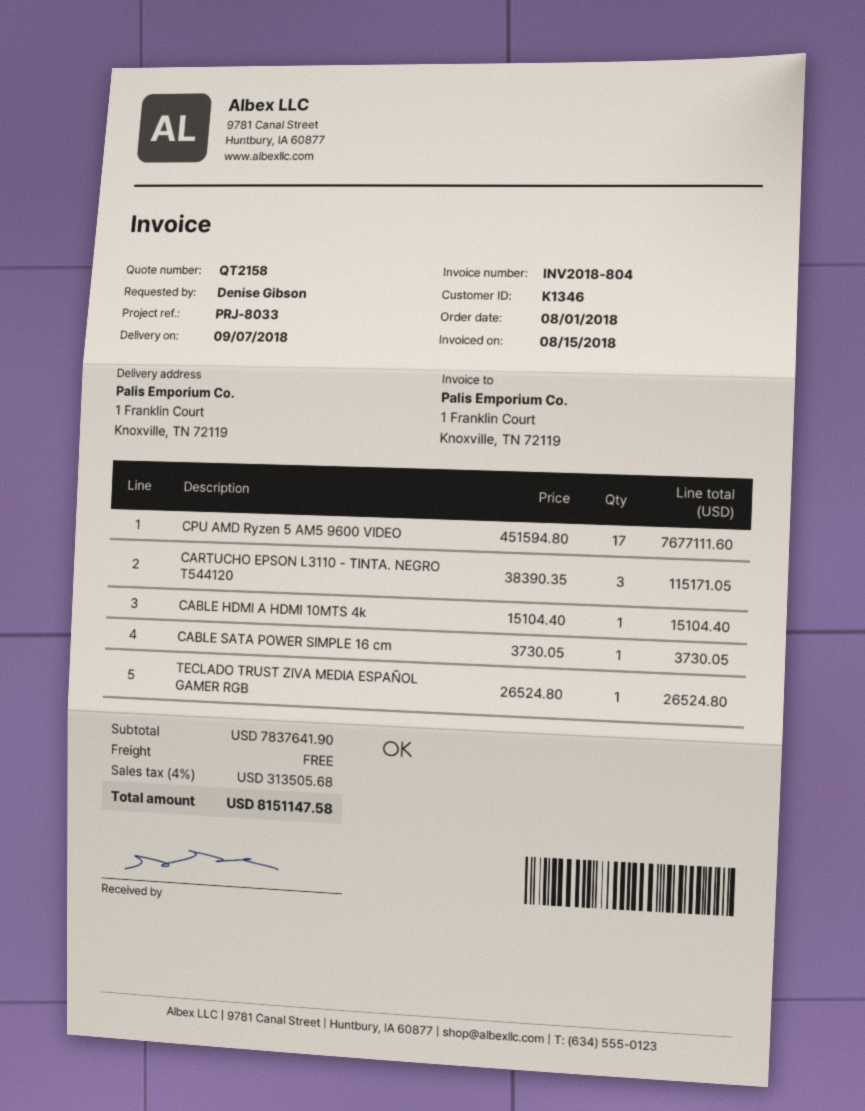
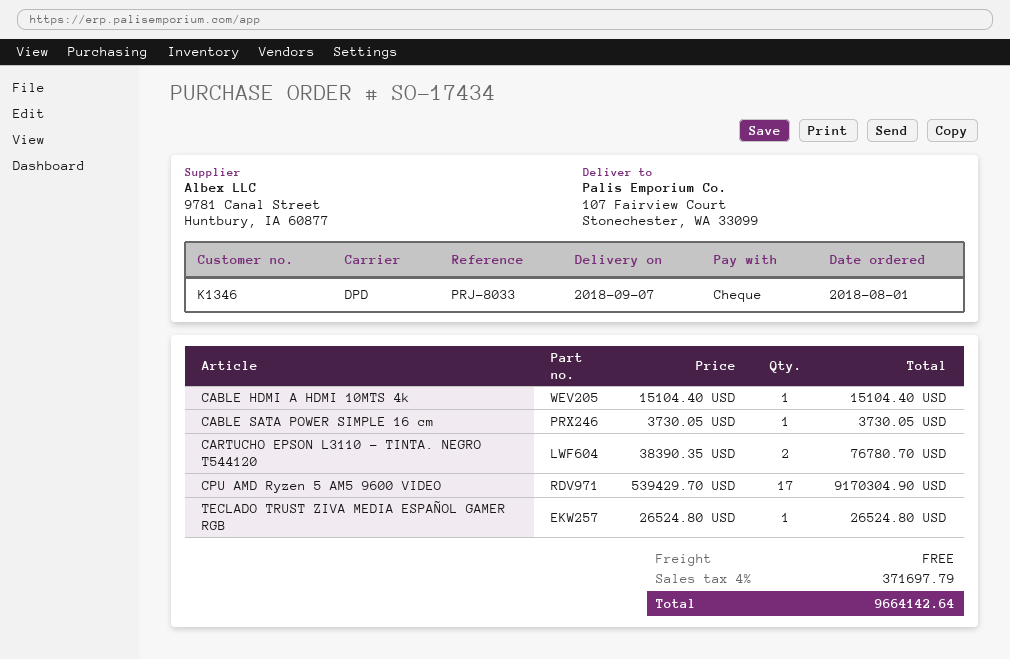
ship to: 1 Franklin Court, Knoxville, TN 72119 -> 107 Fairview Court, Stonechester, WA 33099
CPU AMD Ryzen 5 AM5 9600 VIDEO: 17 x 451594.80 = 7677111.60 -> 17 x 539429.70 = 9170304.90
CARTUCHO EPSON L3110 - TINTA. NEGRO T544120: 3 x 38390.35 = 115171.05 -> 2 x 38390.35 = 76780.70
tax: 4% = 313505.68 -> 4% = 371697.79
total: 8151147.58 -> 9664142.64

